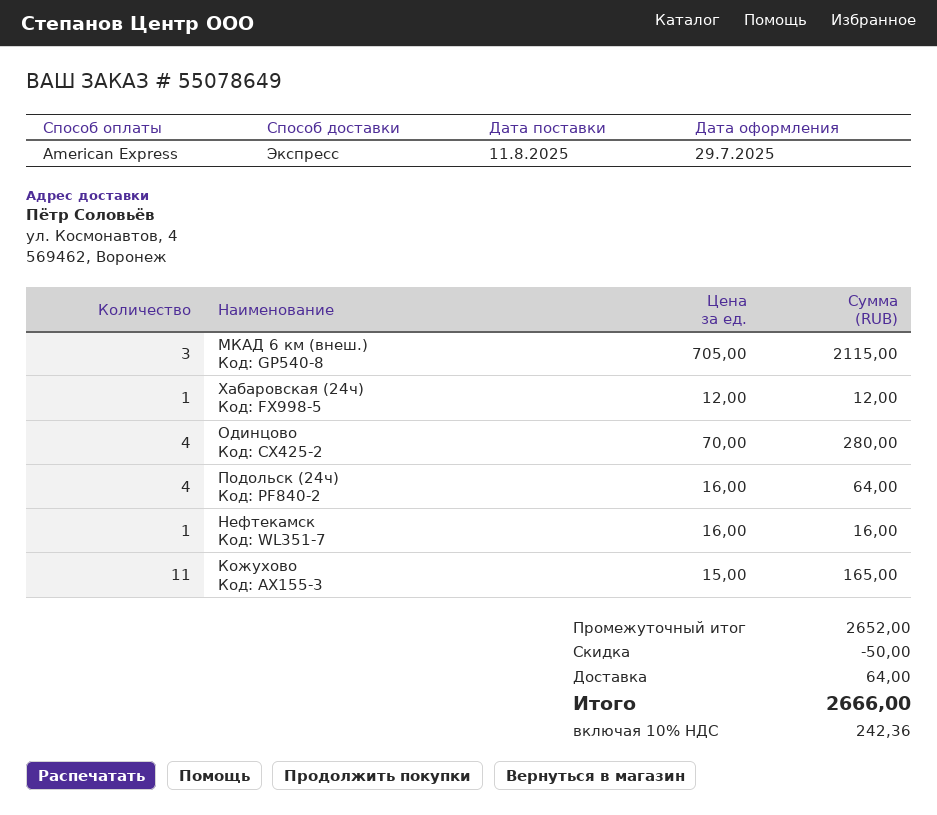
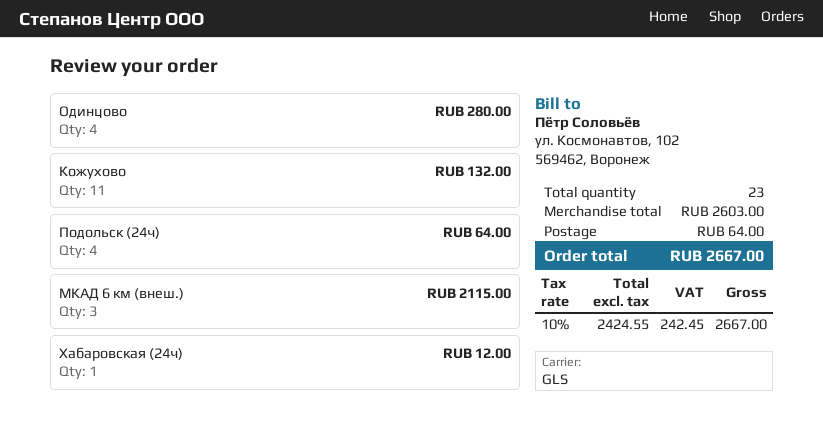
shipping method: express -> GLS
Нефтекамск: 1 for 16.00 -> none
Кожухово: 11 for 165.00 -> 11 for 132.00
subtotal: 2652.00 -> 2603.00
discount: 50.00 -> none
tax: 10% = 242.36 -> 10% = 242.45
total: 2666.00 -> 2667.00

